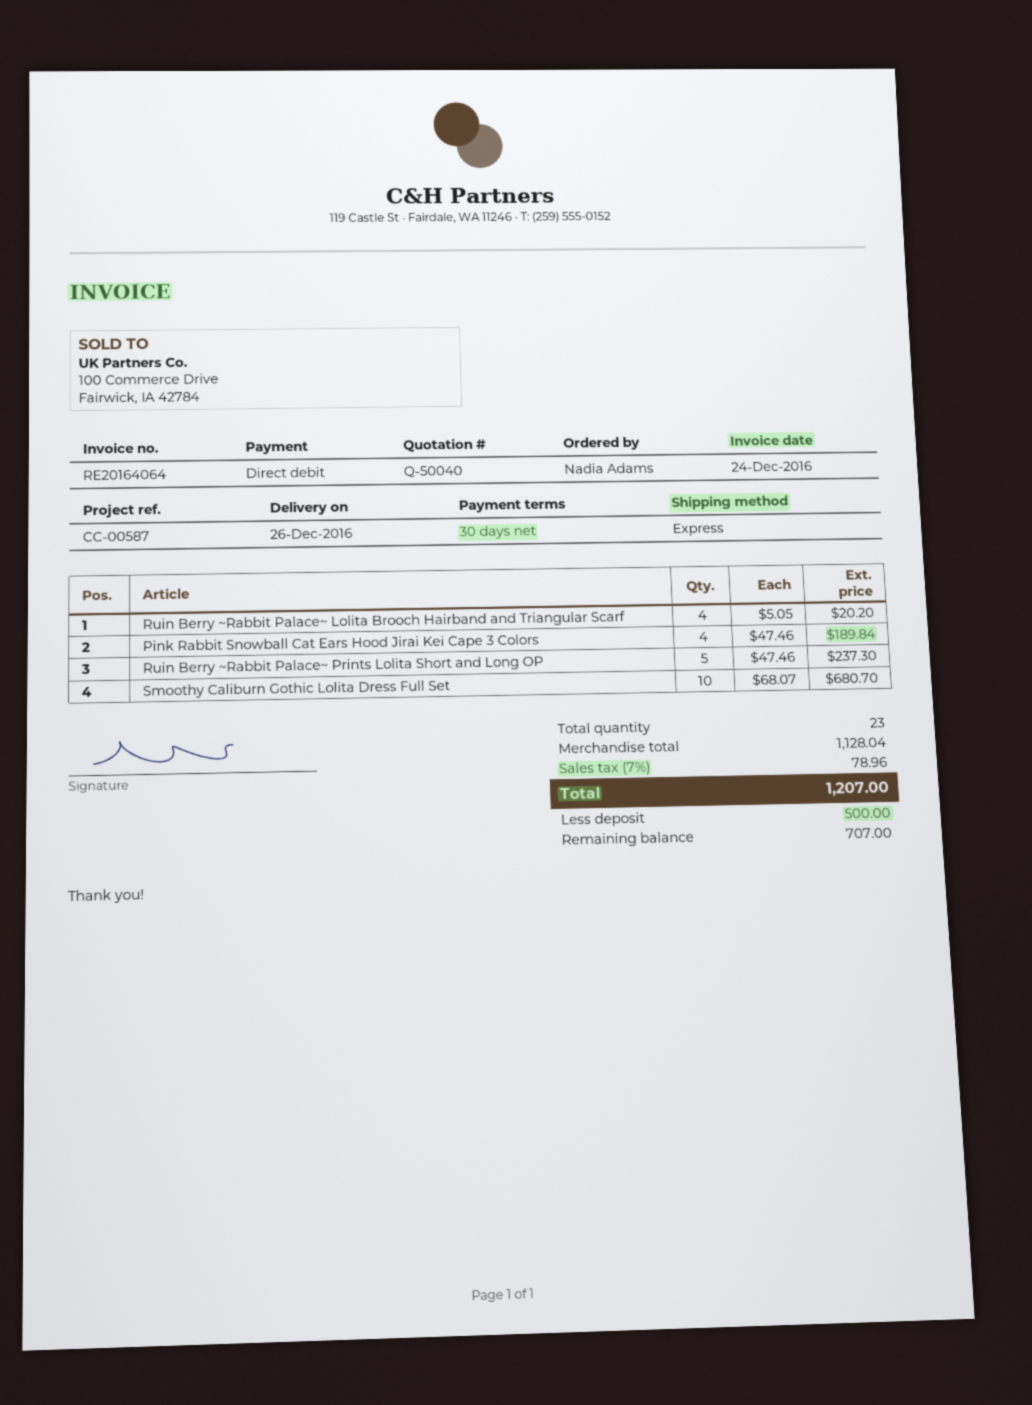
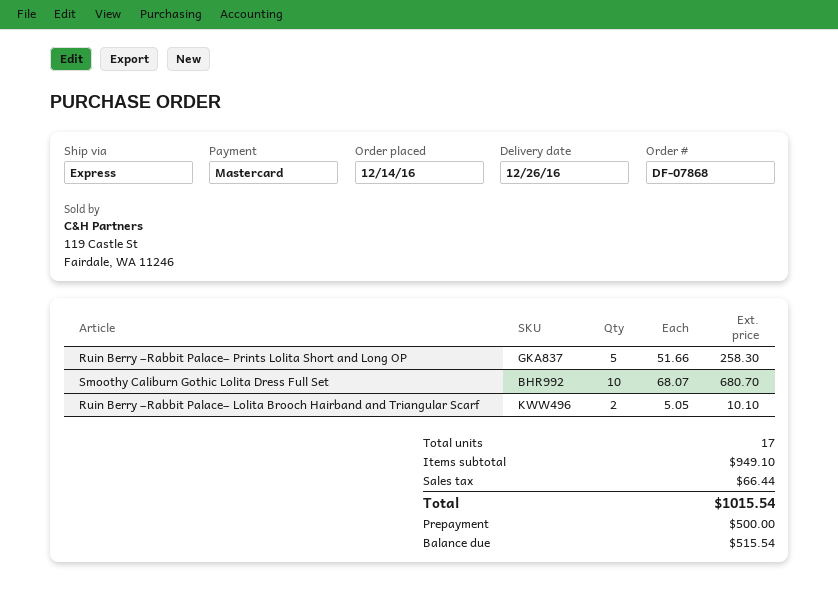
payment method: direct debit -> Mastercard
Ruin Berry ~Rabbit Palace~ Lolita Brooch Hairband and Triangular Scarf: 4 x 5.05 = 20.20 -> 2 x 5.05 = 10.10
Pink Rabbit Snowball Cat Ears Hood Jirai Kei Cape 3 Colors: 4 x 47.46 = 189.84 -> none
Ruin Berry ~Rabbit Palace~ Prints Lolita Short and Long OP: 5 x 47.46 = 237.30 -> 5 x 51.66 = 258.30
total quantity: 23 -> 17
subtotal: 1128.04 -> 949.10
tax: 78.96 -> 66.44
total: 1207.00 -> 1015.54
balance: 707.00 -> 515.54

